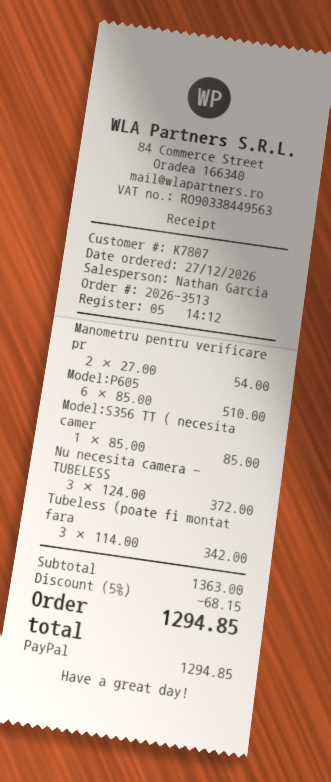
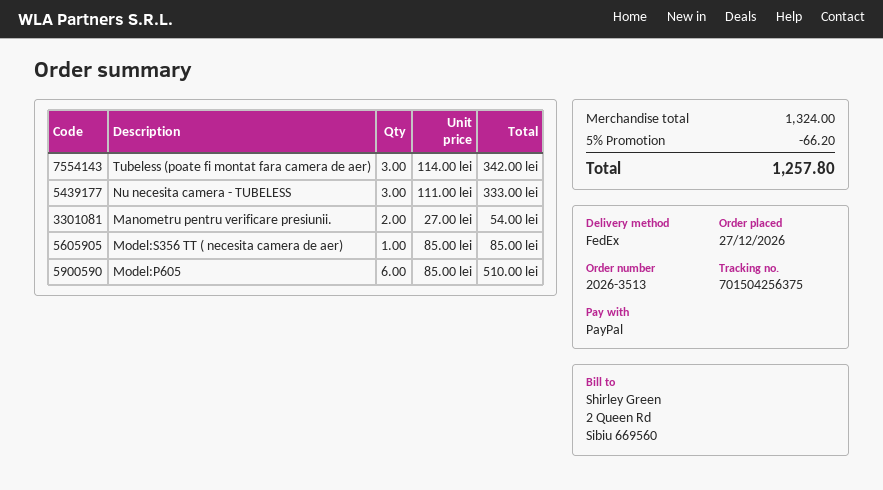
Nu necesita camera - TUBELESS: 3 x 124.00 = 372.00 -> 3 x 111.00 = 333.00
subtotal: 1363.00 -> 1324.00
discount: 5% = 68.15 -> 5% = 66.20
total: 1294.85 -> 1257.80

